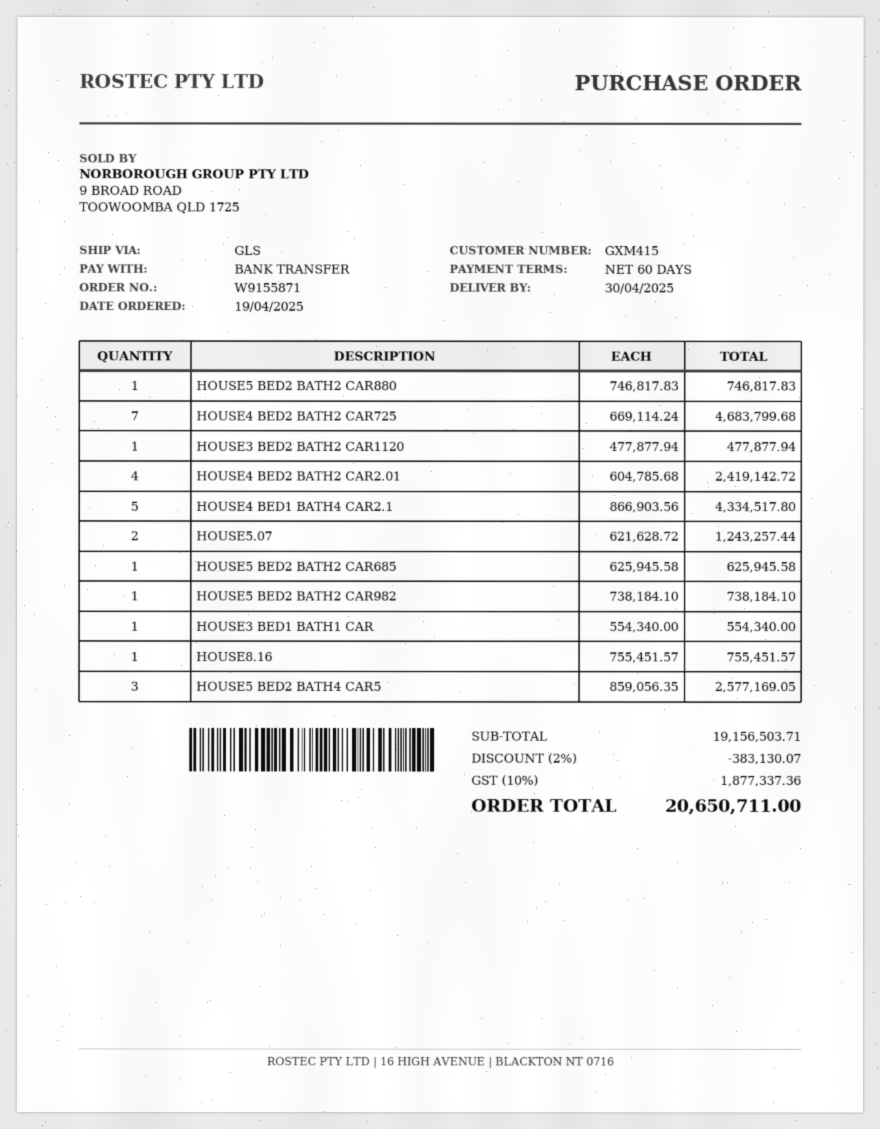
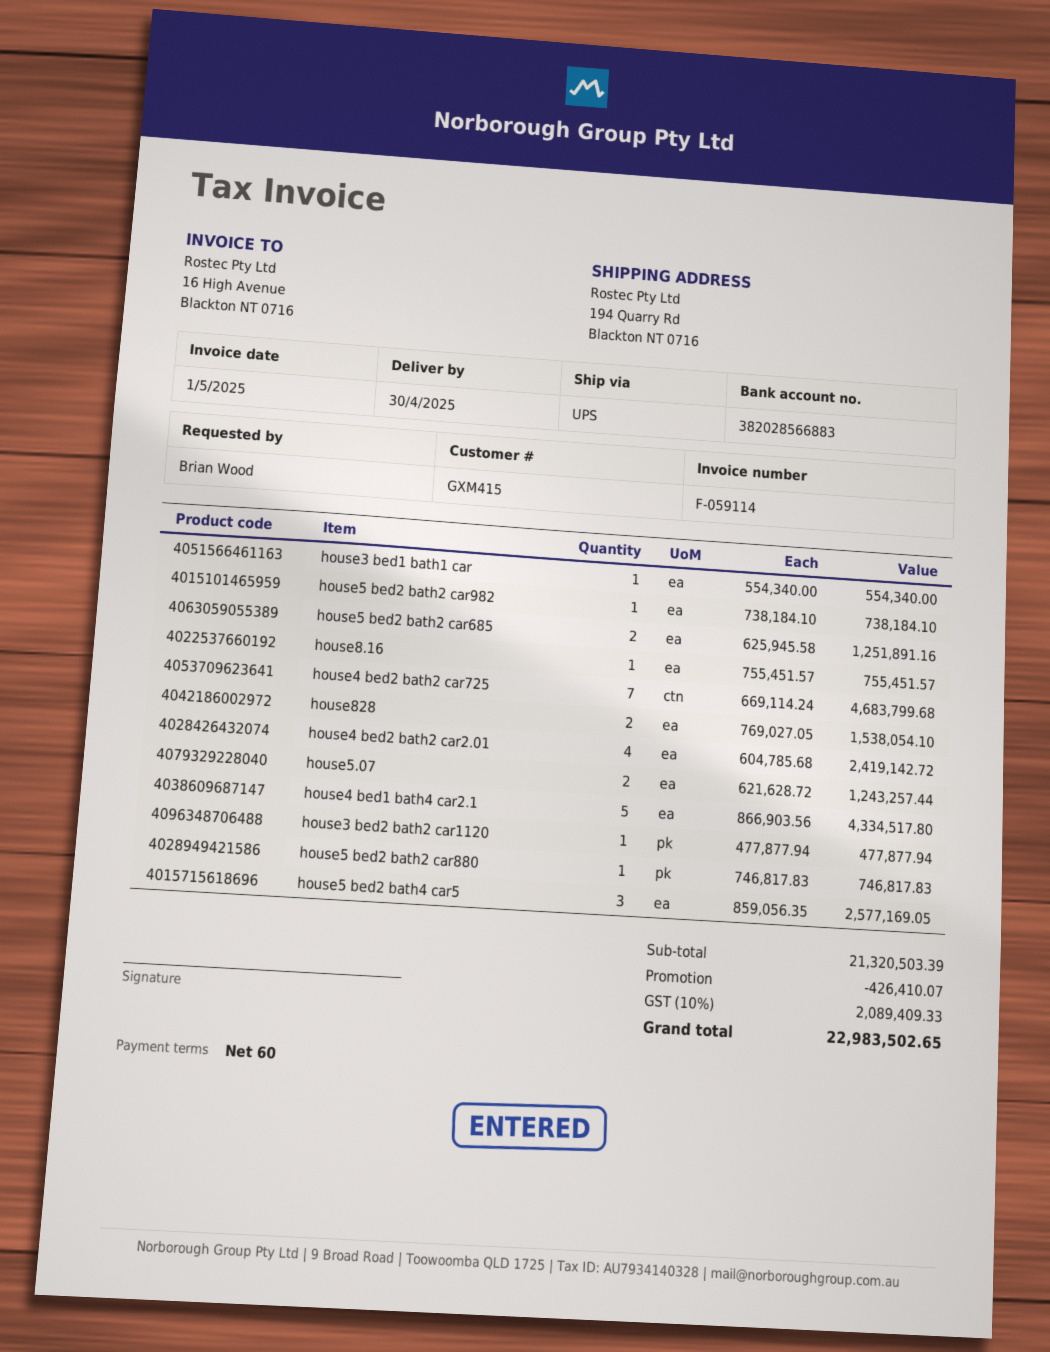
shipping method: GLS -> UPS
HOUSE5 BED2 BATH2 CAR685: 1 x 625945.58 = 625945.58 -> 2 x 625945.58 = 1251891.16
house828: none -> 2 x 769027.05 = 1538054.10
subtotal: 19156503.71 -> 21320503.39
discount: 383130.07 -> 426410.07
tax: 10% = 1877337.36 -> 10% = 2089409.33
total: 20650711.00 -> 22983502.65

